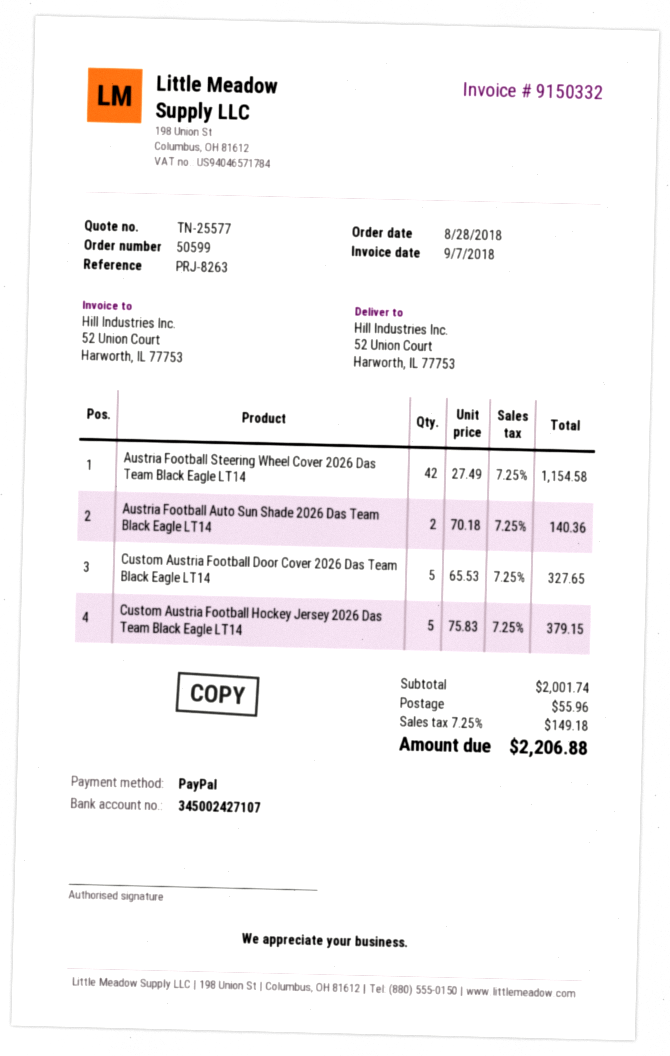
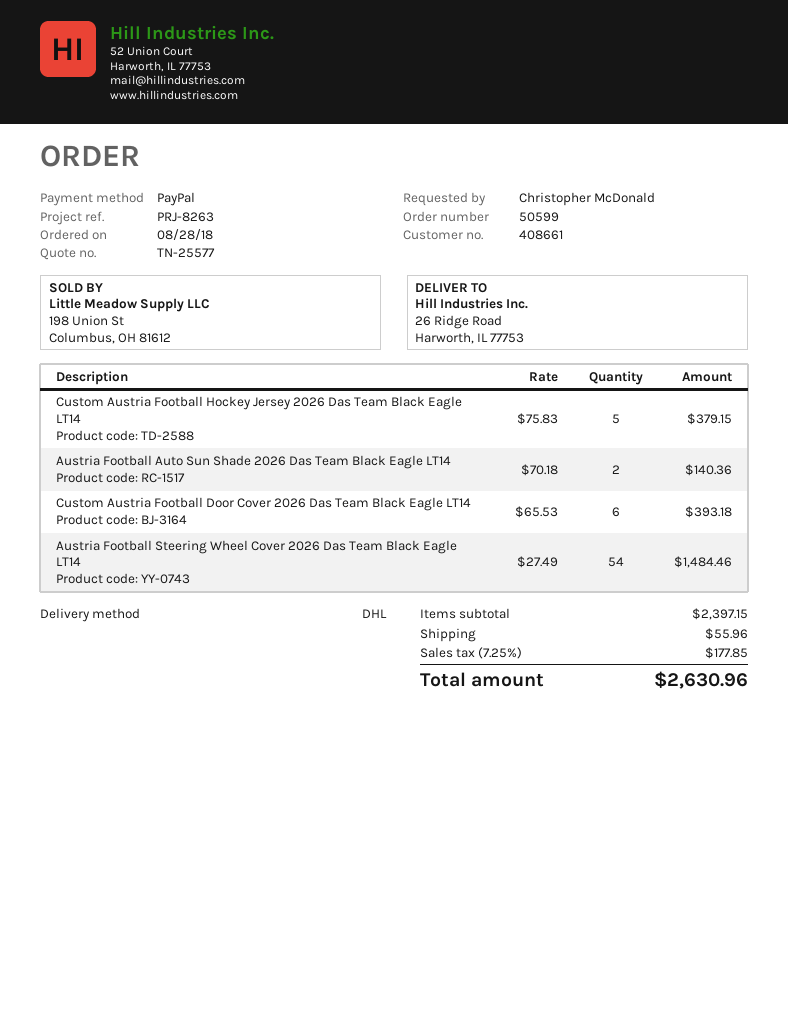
ship to: 52 Union Court, Harworth, IL 77753 -> 26 Ridge Road, Harworth, IL 77753
Austria Football Steering Wheel Cover 2026 Das Team Black Eagle LT14: 42 x 27.49 = 1154.58 -> 54 x 27.49 = 1484.46
Custom Austria Football Door Cover 2026 Das Team Black Eagle LT14: 5 x 65.53 = 327.65 -> 6 x 65.53 = 393.18
subtotal: 2001.74 -> 2397.15
tax: 7.25% = 149.18 -> 7.25% = 177.85
total: 2206.88 -> 2630.96

